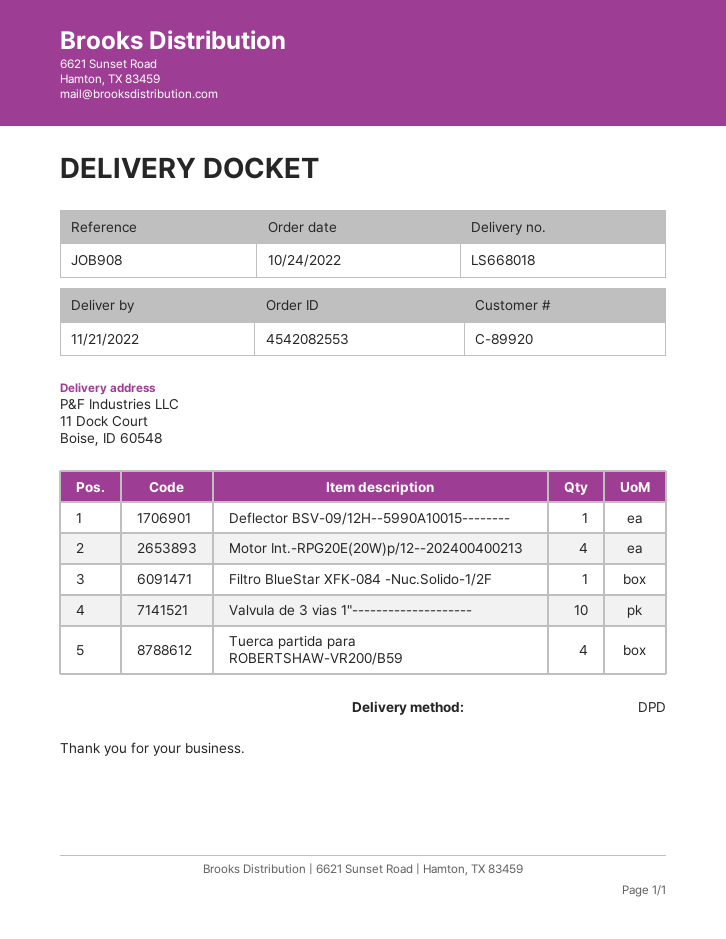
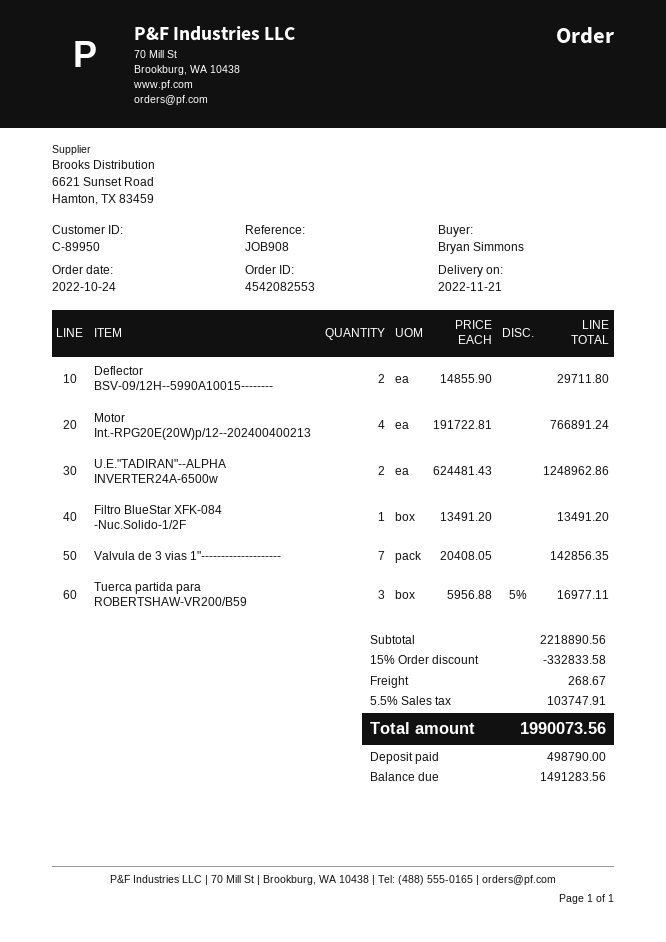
customer number: C-89920 -> C-89950
Deflector BSV-09/12H--5990A10015--------: 1 -> 2
Valvula de 3 vias 1"--------------------: 10 -> 7
Tuerca partida para ROBERTSHAW-VR200/B59: 4 -> 3
U.E."TADIRAN"--ALPHA INVERTER24A-6500w: none -> 2

